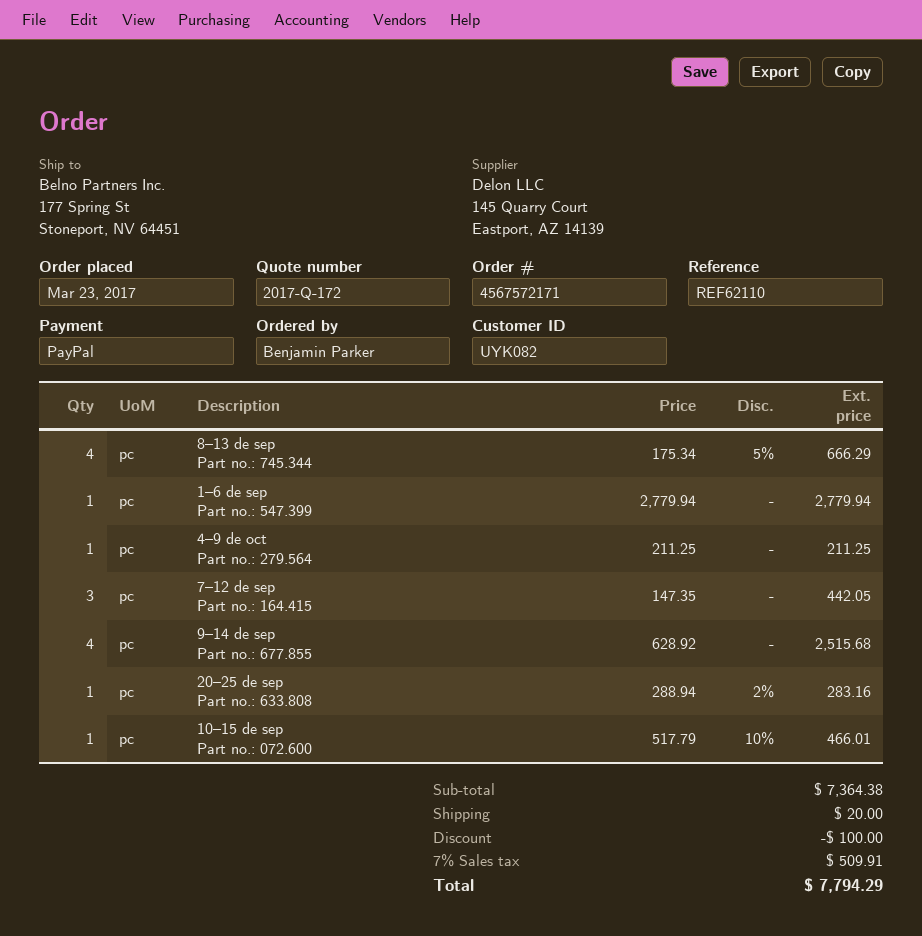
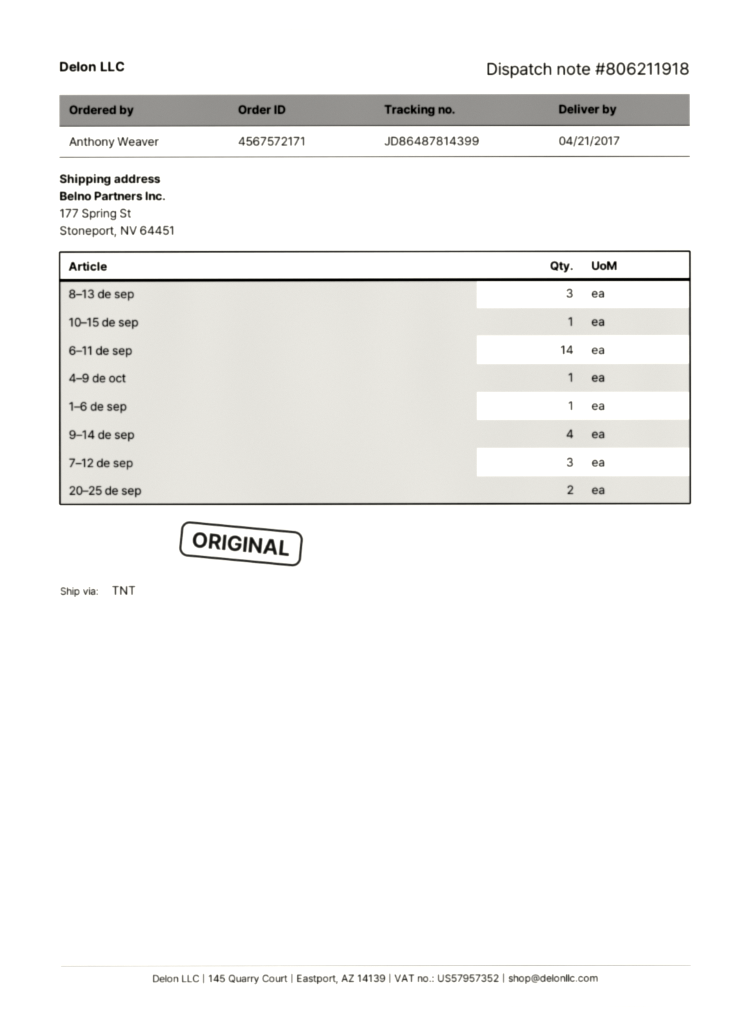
ordered by: Benjamin Parker -> Anthony Weaver
8–13 de sep: 4 -> 3
20–25 de sep: 1 -> 2
6–11 de sep: none -> 14

